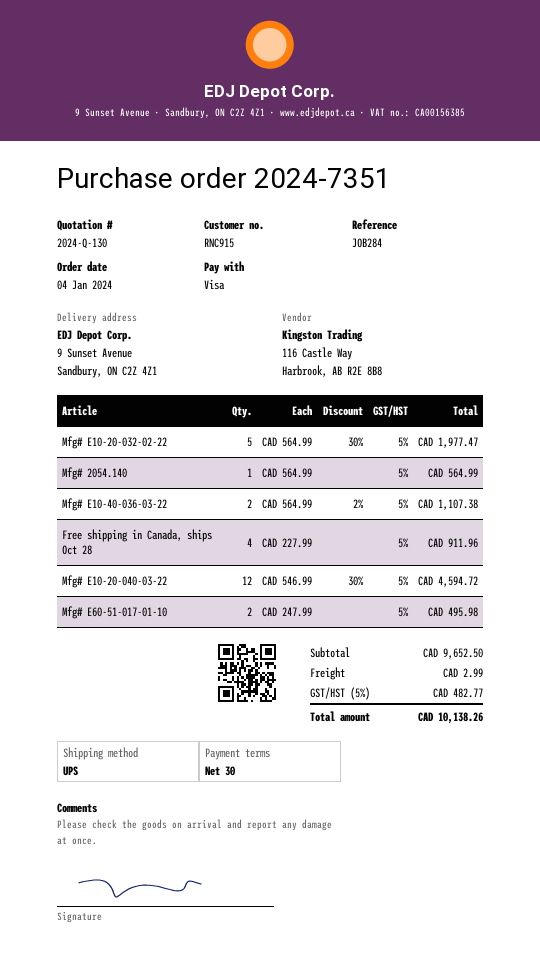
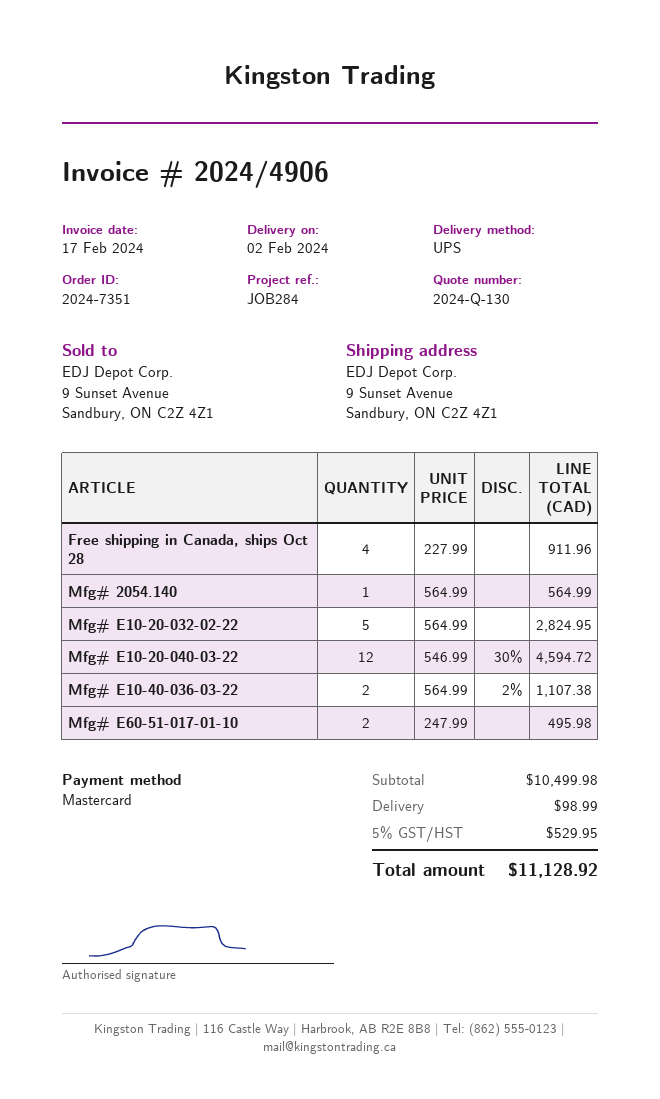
payment method: Visa -> Mastercard
Mfg# E10-20-032-02-22: 5 x 564.99 - 30% = 1977.47 -> 5 x 564.99 = 2824.95
subtotal: 9652.50 -> 10499.98
shipping: 2.99 -> 98.99
tax: 5% = 482.77 -> 5% = 529.95
total: 10138.26 -> 11128.92

